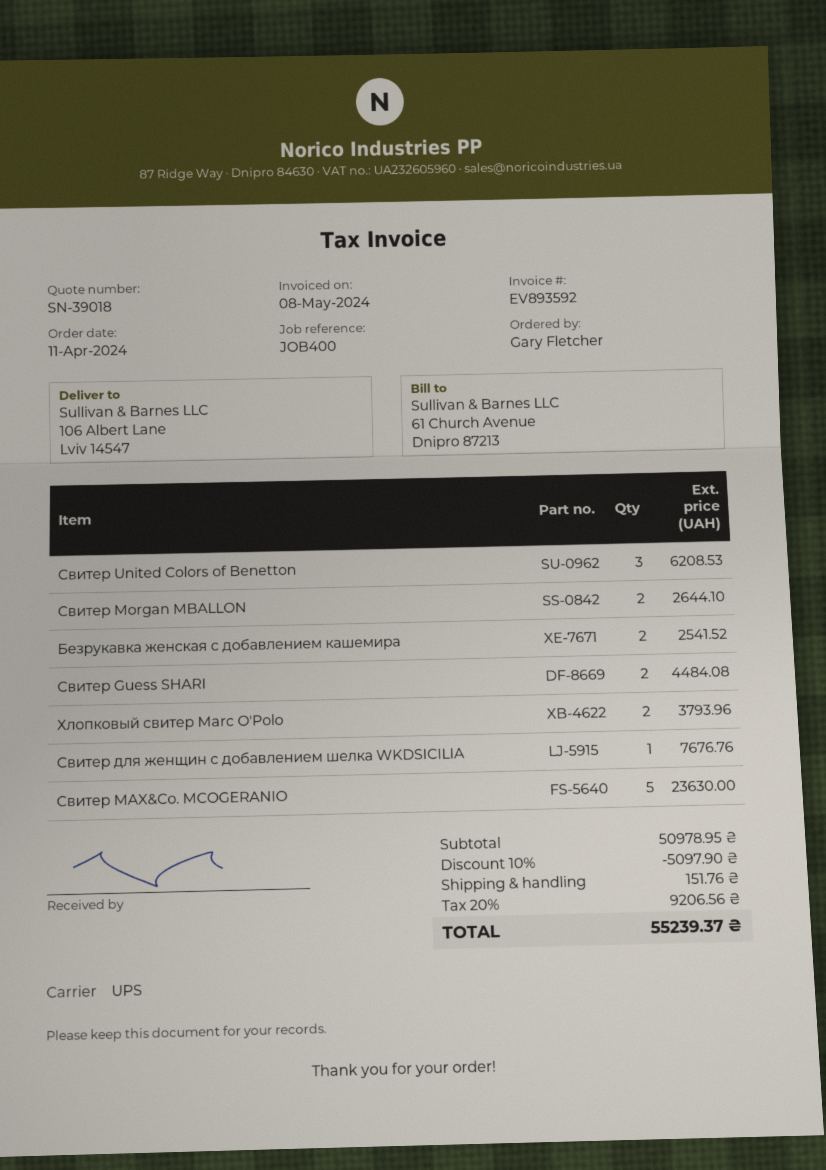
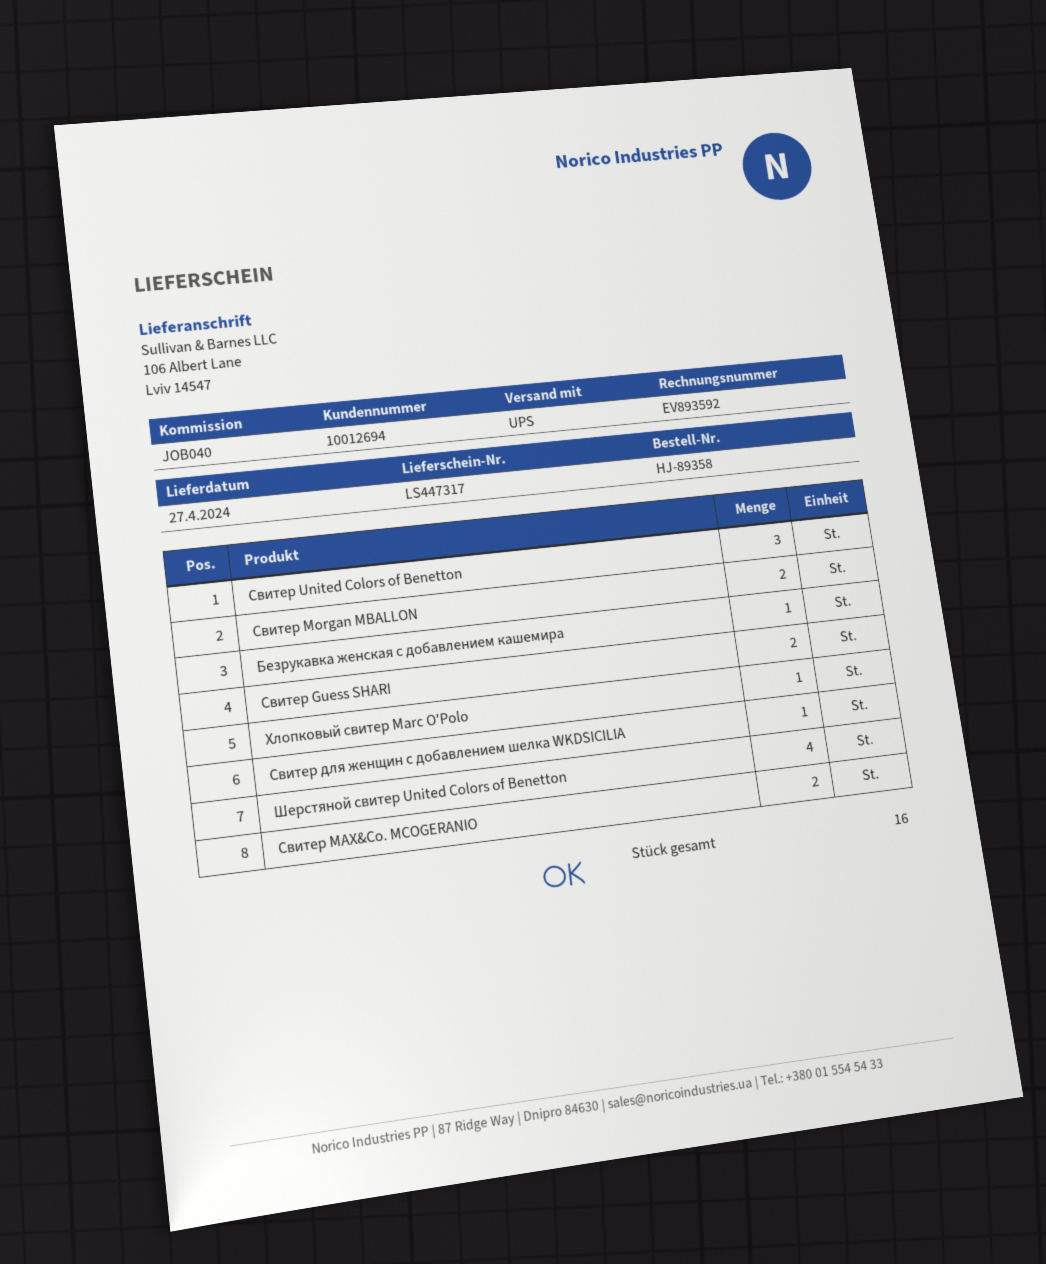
reference: JOB400 -> JOB040
Безрукавка женская с добавлением кашемира: 2 -> 1
Хлопковый свитер Marc O'Polo: 2 -> 1
Свитер MAX&Co. MCOGERANIO: 5 -> 2
Шерстяной свитер United Colors of Benetton: none -> 4

